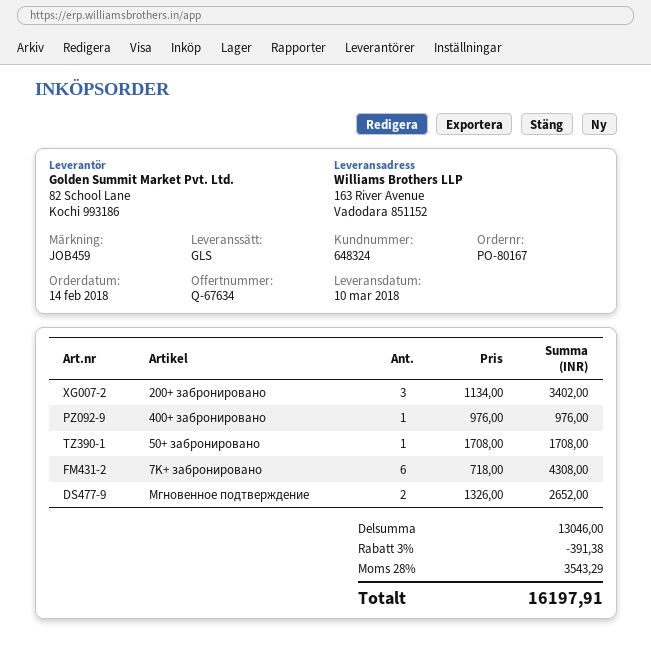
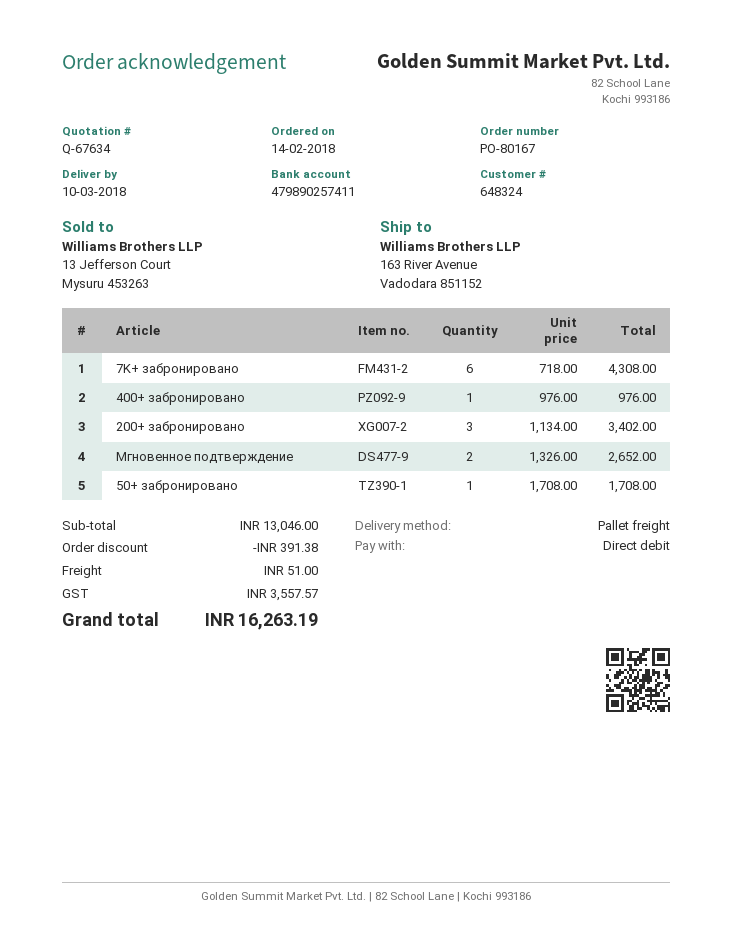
shipping method: GLS -> pallet freight
shipping: none -> 51.00
tax: 3543.29 -> 3557.57
total: 16197.91 -> 16263.19

